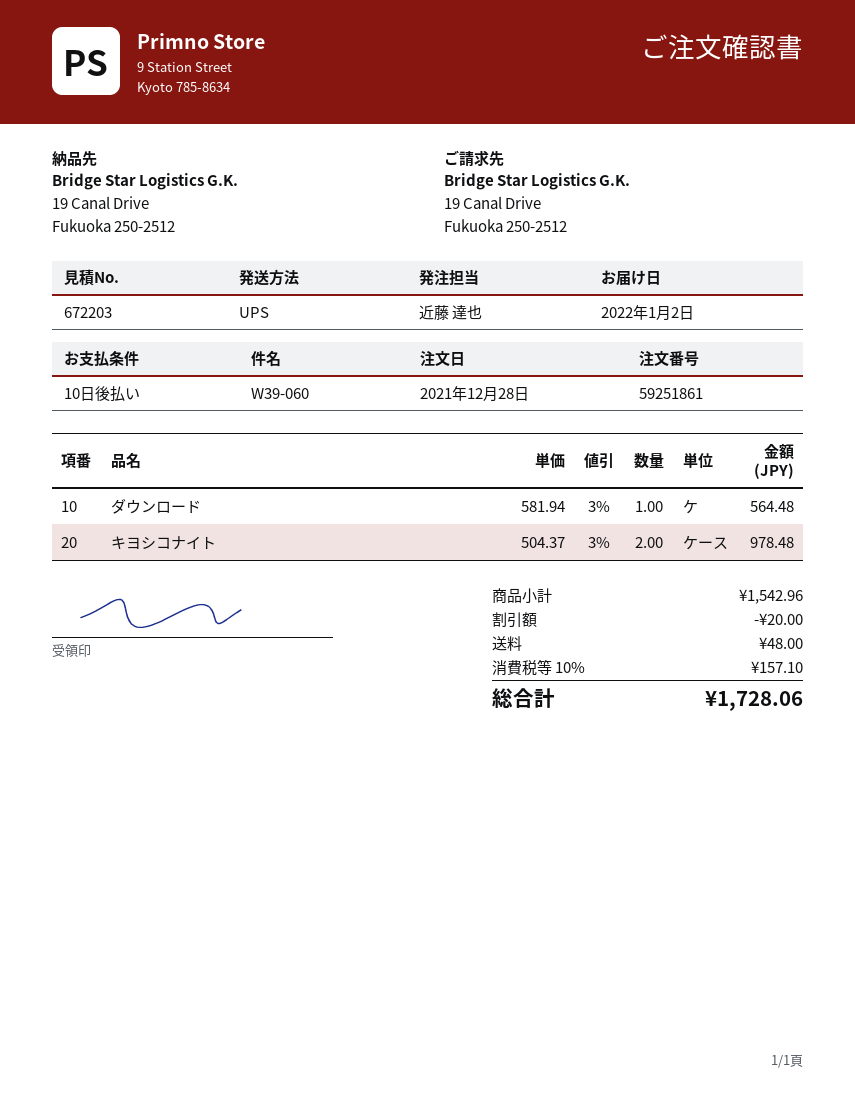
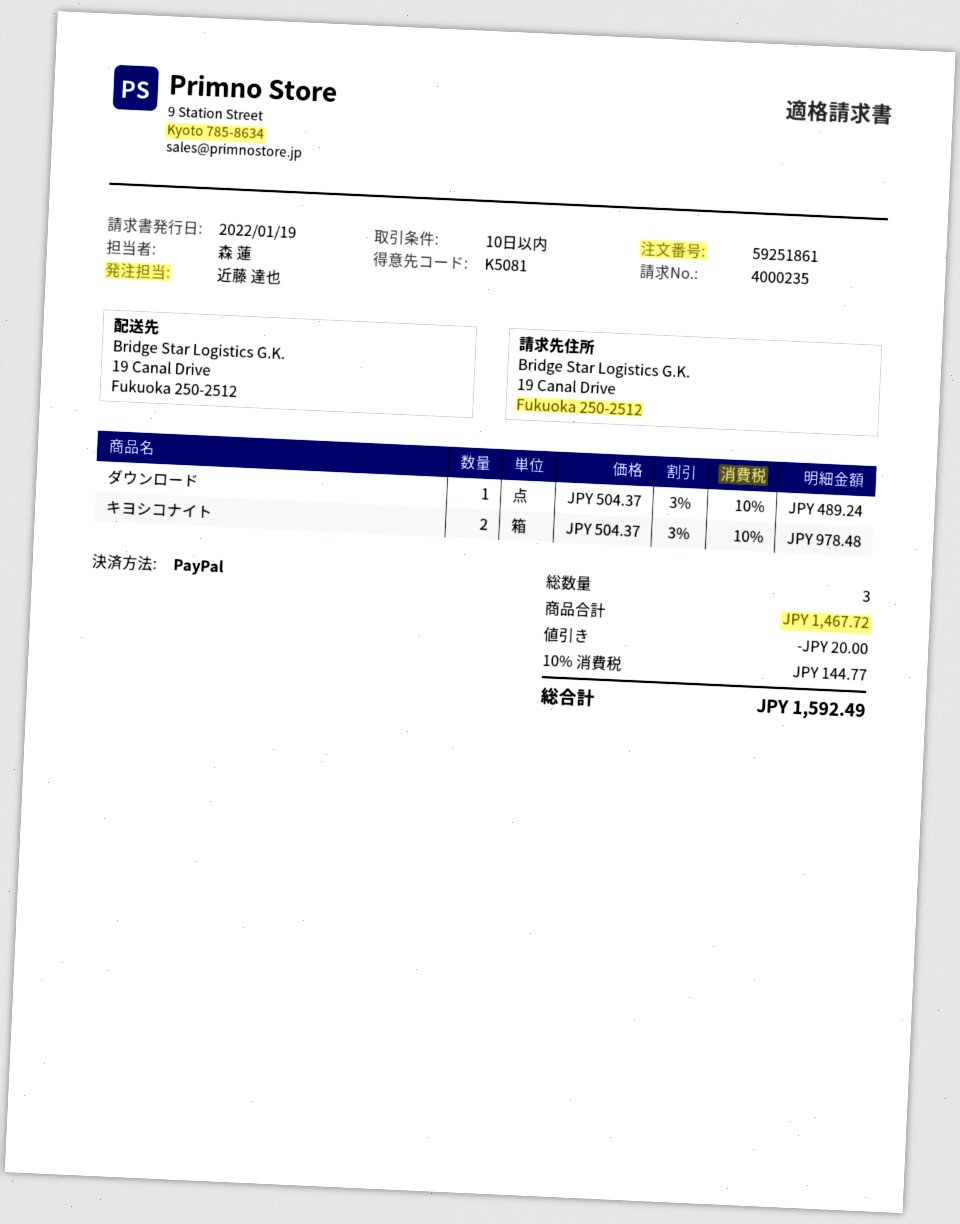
ダウンロード: 1 x 581.94 - 3% = 564.48 -> 1 x 504.37 - 3% = 489.24
subtotal: 1542.96 -> 1467.72
shipping: 48.00 -> none
tax: 10% = 157.10 -> 10% = 144.77
total: 1728.06 -> 1592.49

